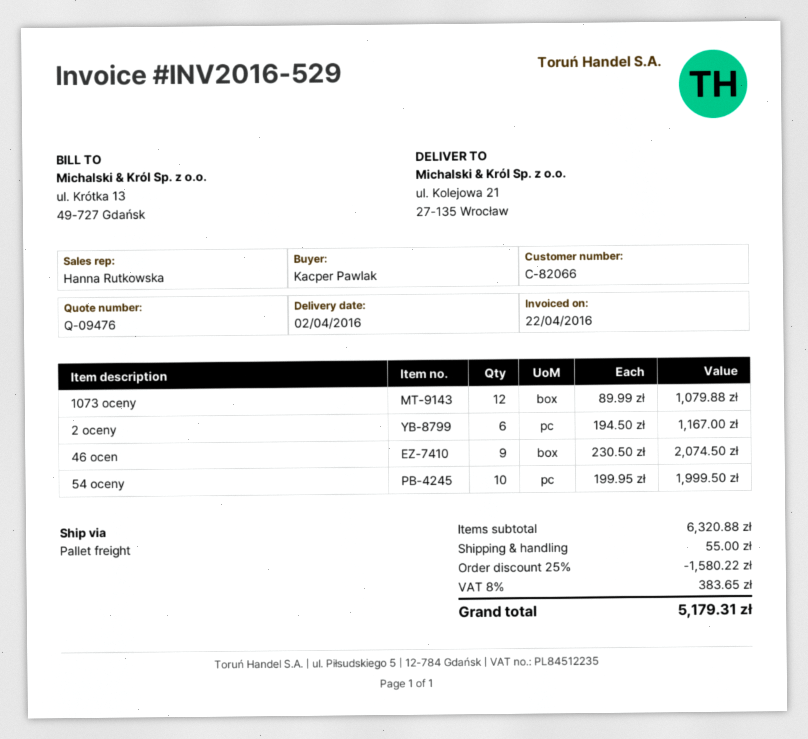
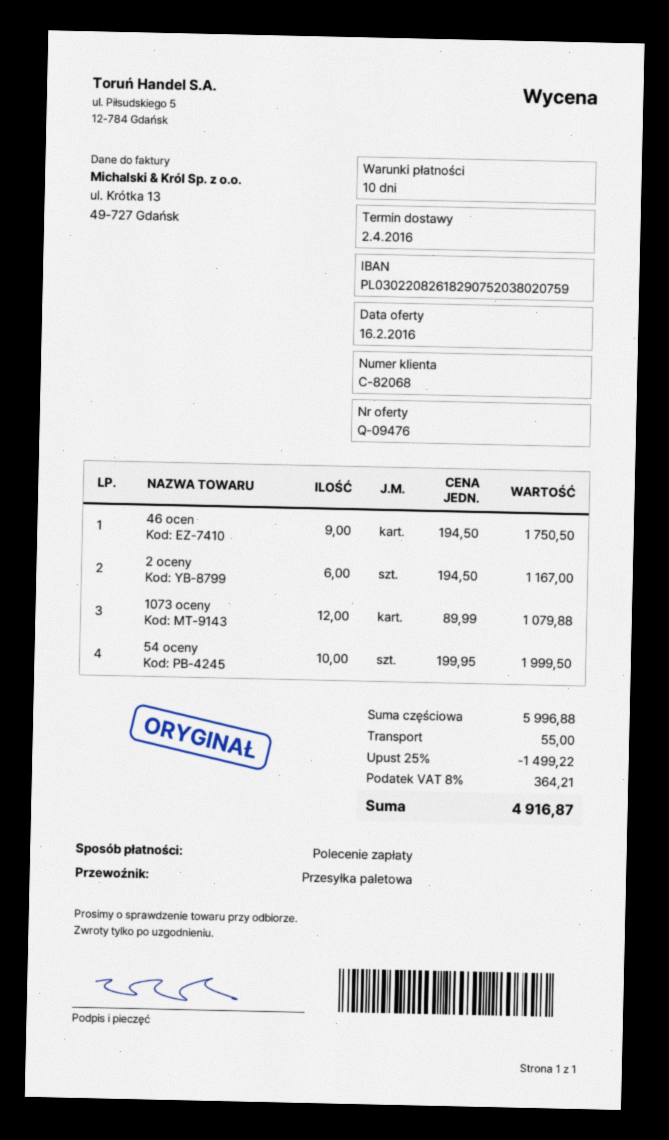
customer number: C-82066 -> C-82068
46 ocen: 9 x 230.50 = 2074.50 -> 9 x 194.50 = 1750.50
subtotal: 6320.88 -> 5996.88
discount: 25% = 1580.22 -> 25% = 1499.22
tax: 8% = 383.65 -> 8% = 364.21
total: 5179.31 -> 4916.87

